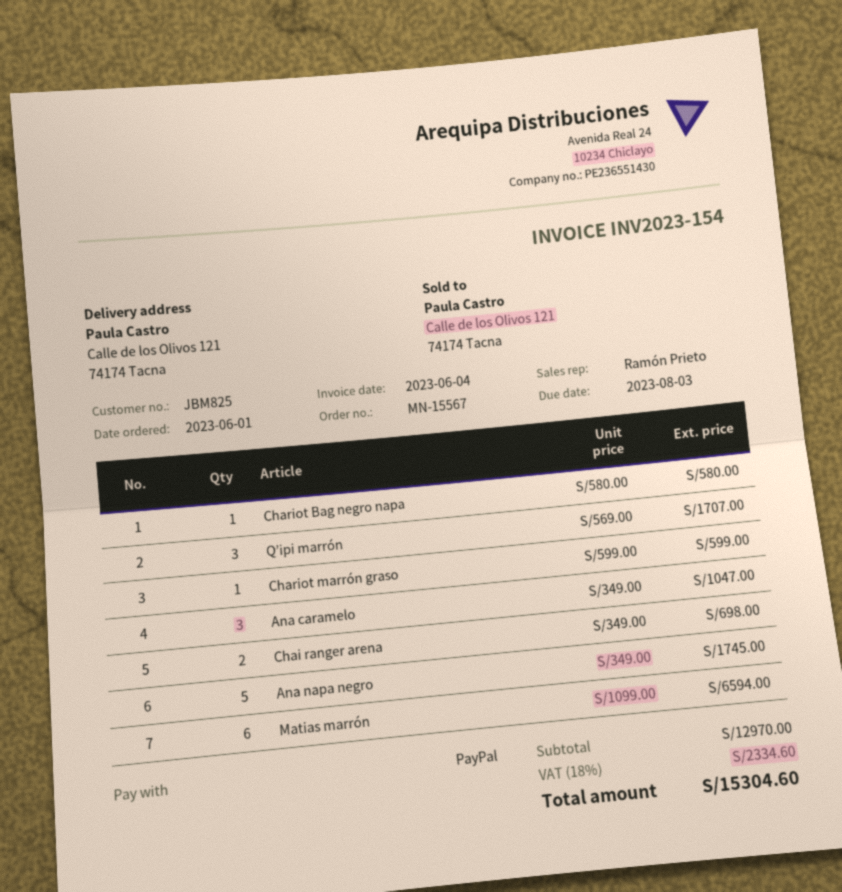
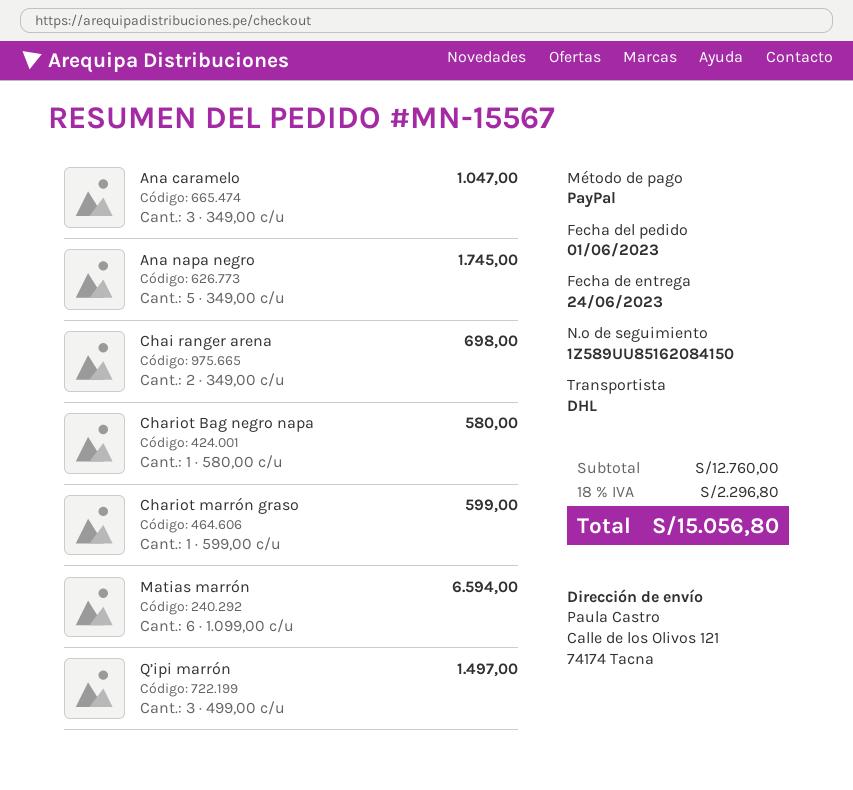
Q’ipi marrón: 3 x 569.00 = 1707.00 -> 3 x 499.00 = 1497.00
subtotal: 12970.00 -> 12760.00
tax: 18% = 2334.60 -> 18% = 2296.80
total: 15304.60 -> 15056.80

